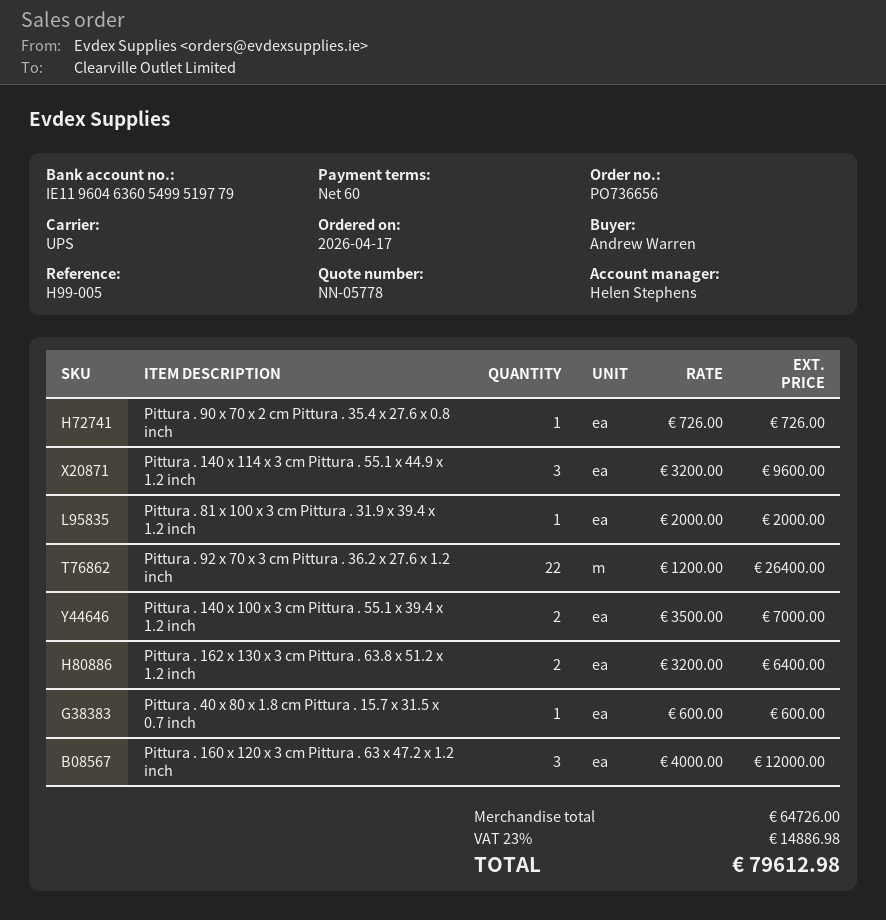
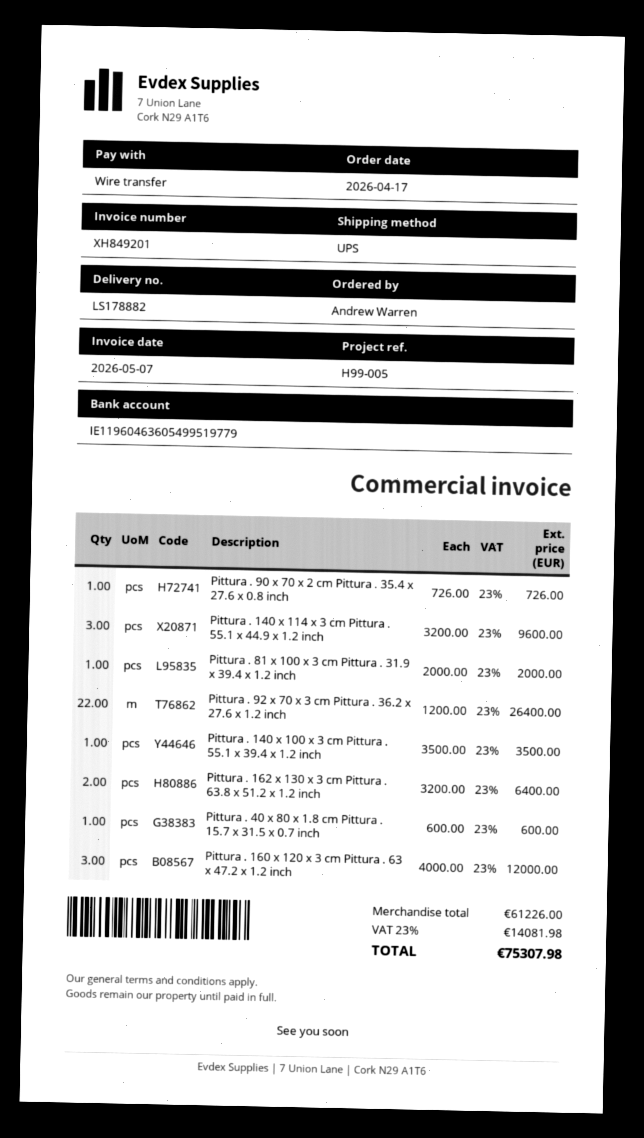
Pittura . 140 x 100 x 3 cm Pittura . 55.1 x 39.4 x 1.2 inch: 2 x 3500.00 = 7000.00 -> 1 x 3500.00 = 3500.00
subtotal: 64726.00 -> 61226.00
tax: 23% = 14886.98 -> 23% = 14081.98
total: 79612.98 -> 75307.98

